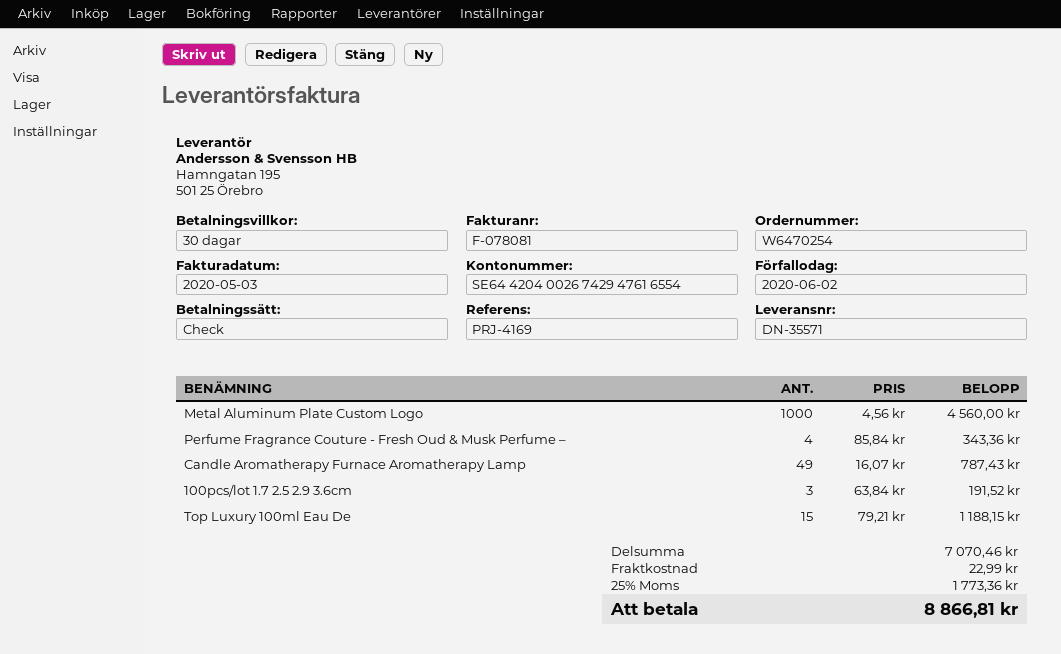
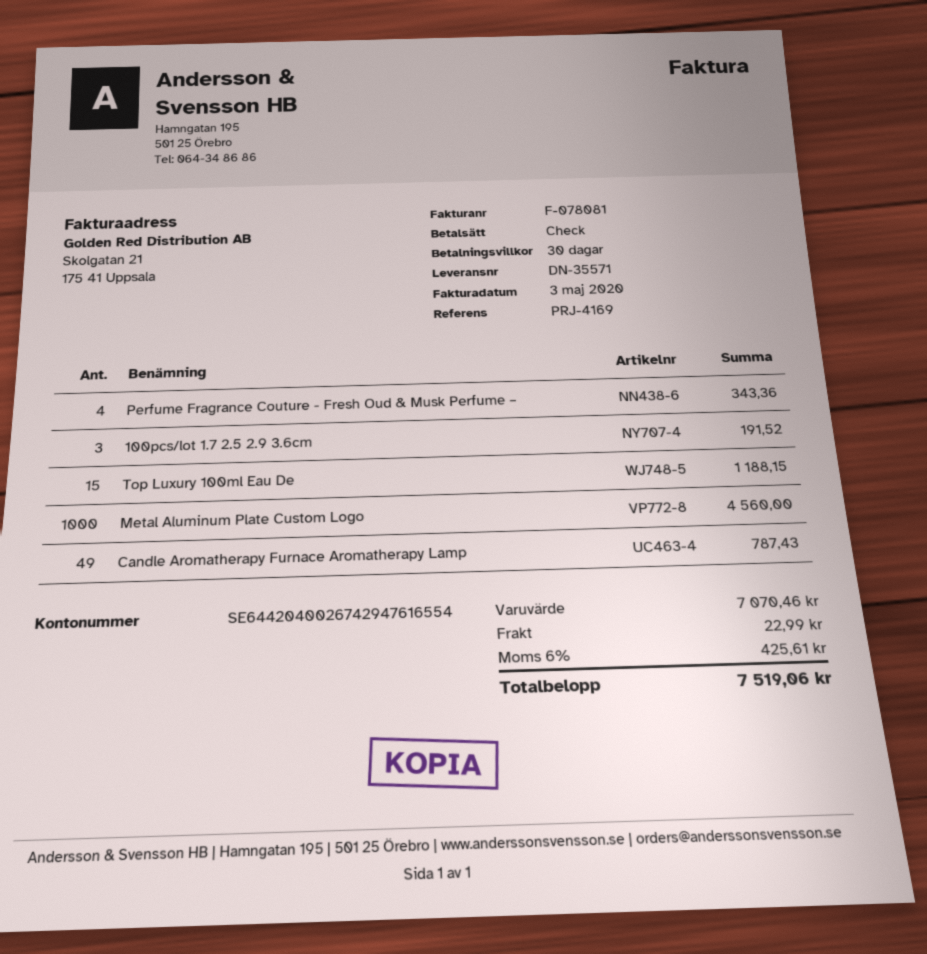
tax: 25% = 1773.36 -> 6% = 425.61
total: 8866.81 -> 7519.06

